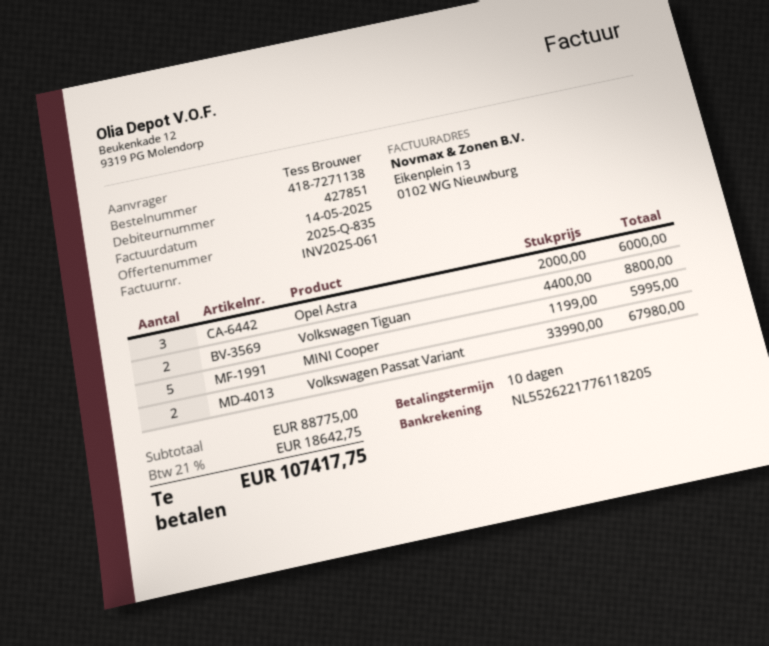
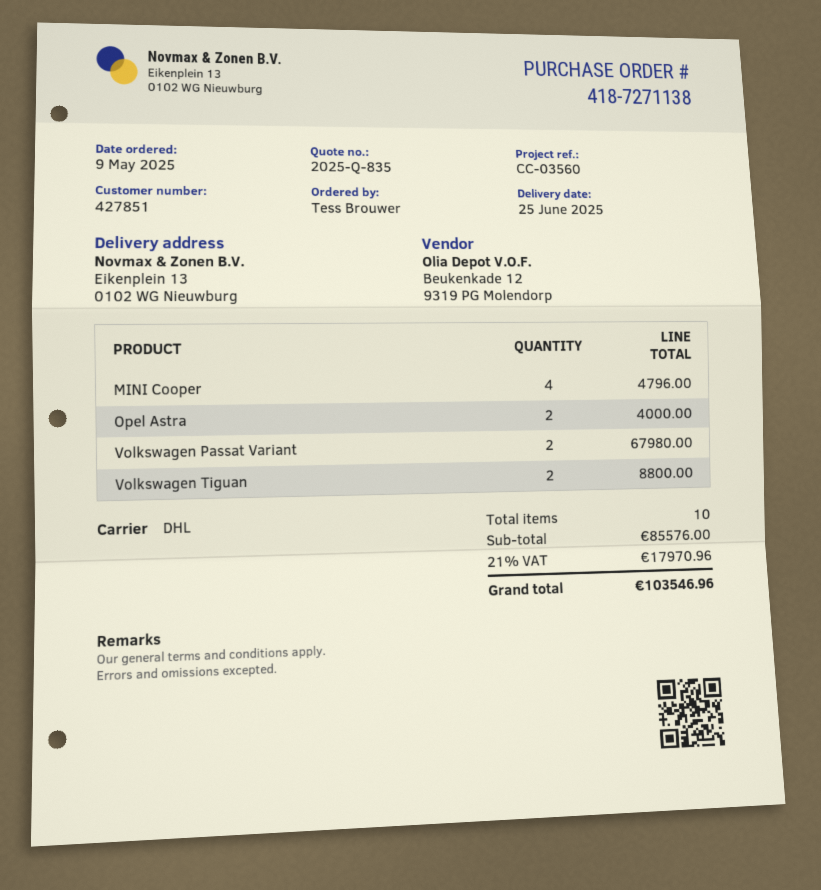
Opel Astra: 3 for 6000.00 -> 2 for 4000.00
MINI Cooper: 5 for 5995.00 -> 4 for 4796.00
subtotal: 88775.00 -> 85576.00
tax: 21% = 18642.75 -> 21% = 17970.96
total: 107417.75 -> 103546.96

